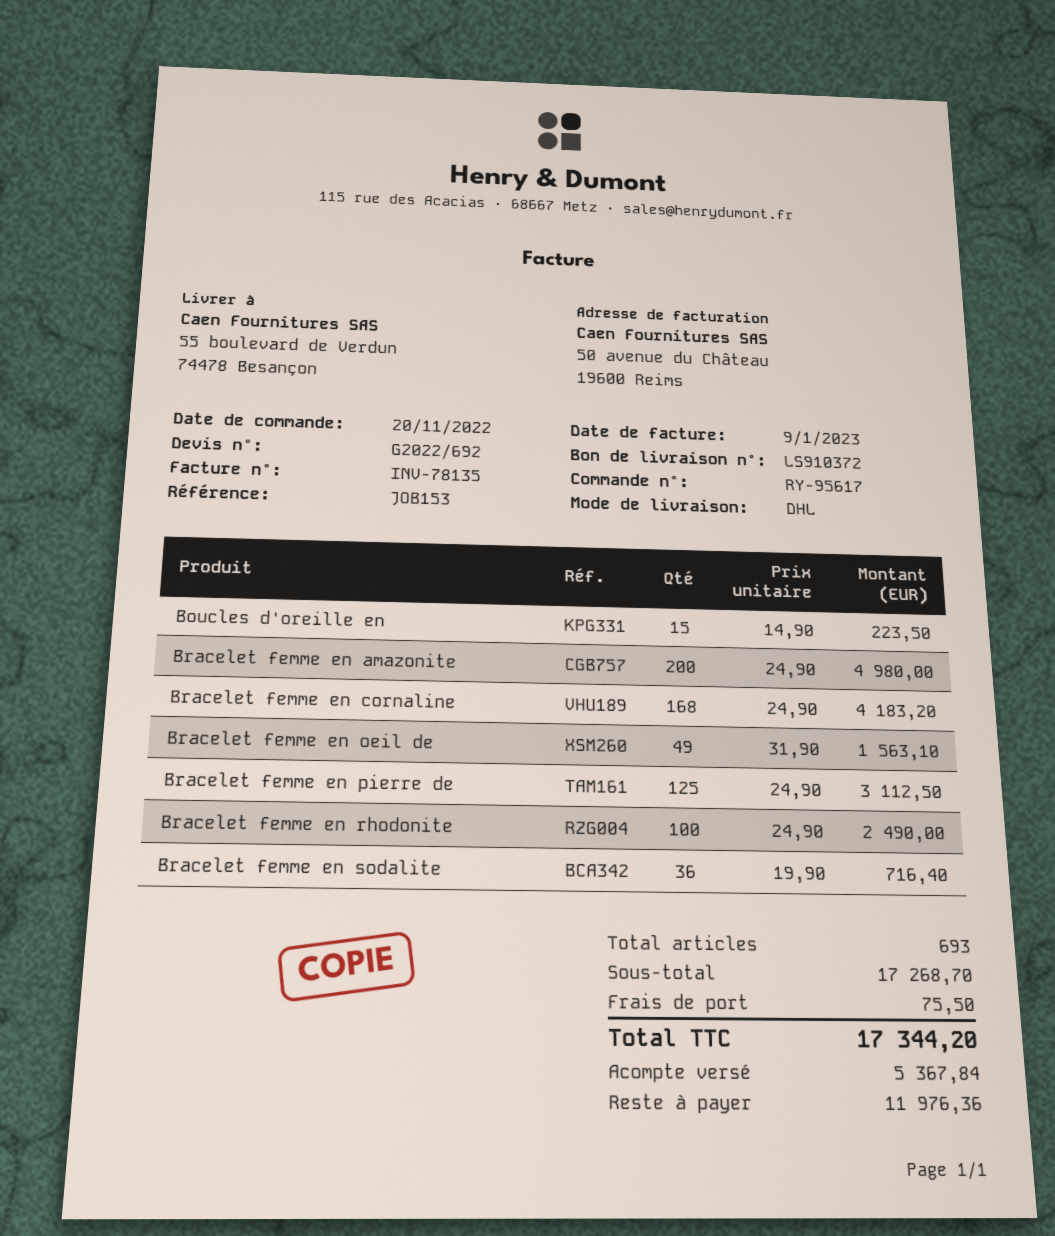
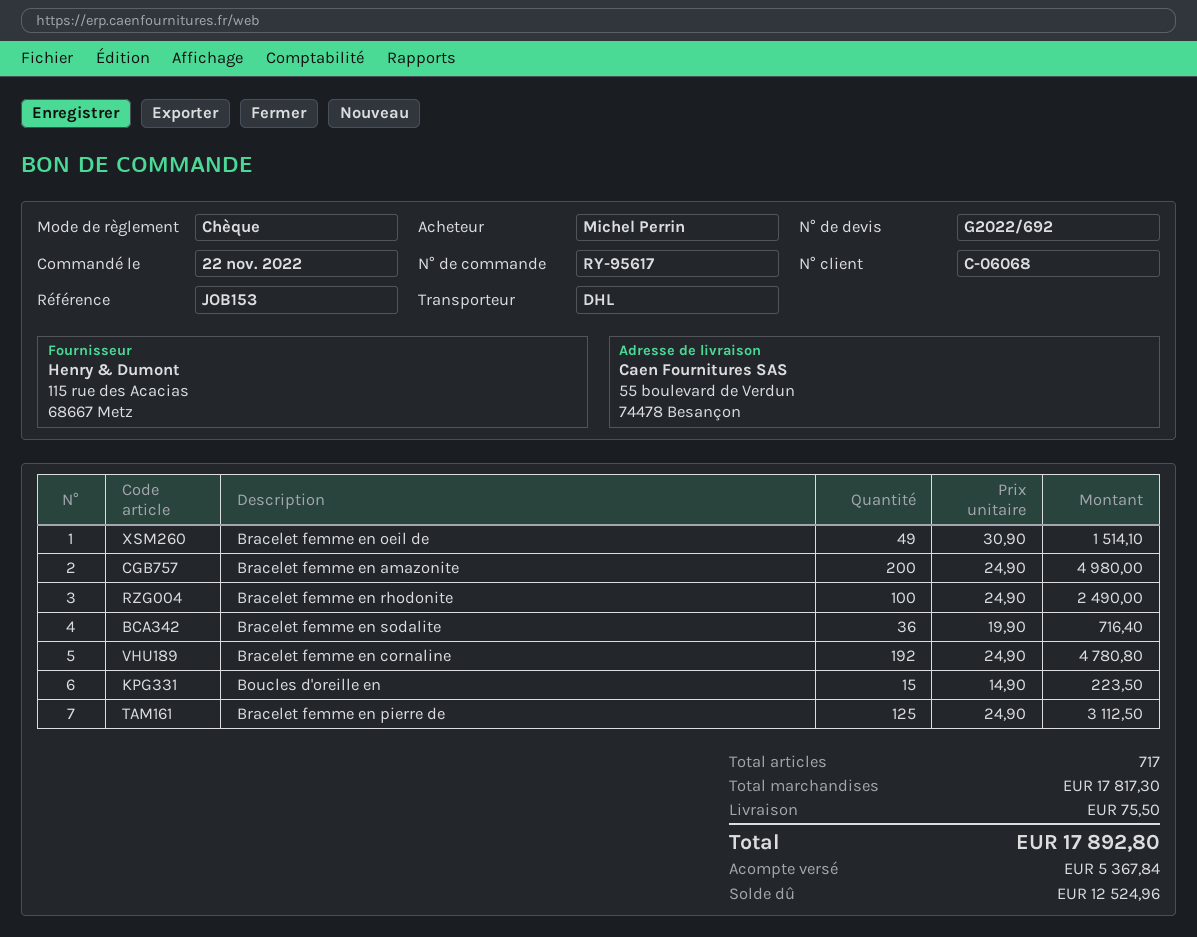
order date: 2022-11-20 -> 2022-11-22
Bracelet femme en cornaline: 168 x 24.90 = 4183.20 -> 192 x 24.90 = 4780.80
Bracelet femme en oeil de: 49 x 31.90 = 1563.10 -> 49 x 30.90 = 1514.10
total quantity: 693 -> 717
subtotal: 17268.70 -> 17817.30
total: 17344.20 -> 17892.80
balance: 11976.36 -> 12524.96

